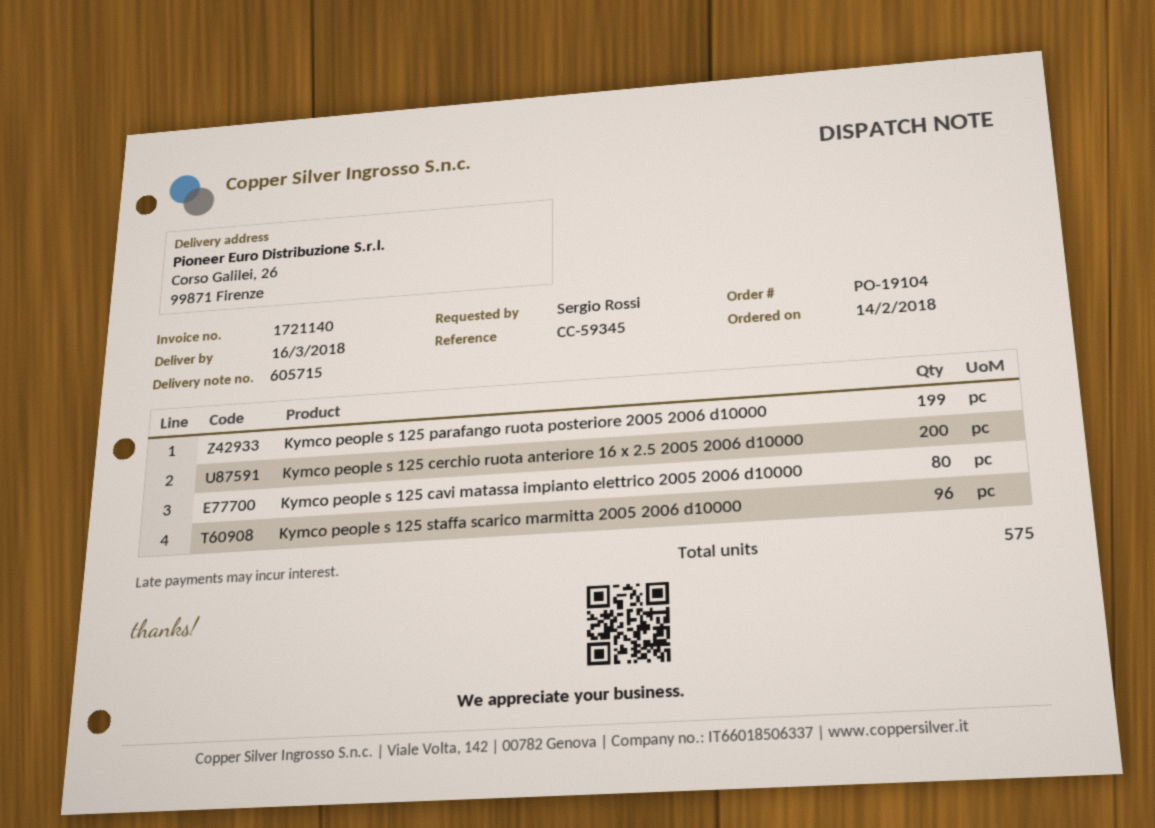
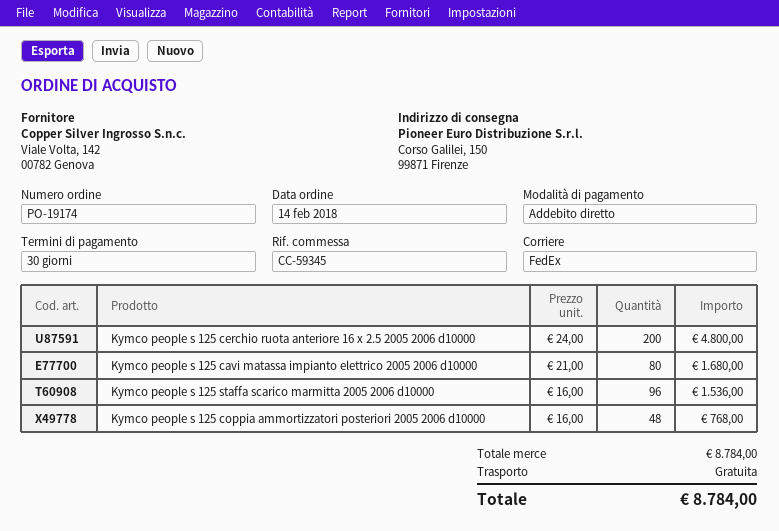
order number: PO-19104 -> PO-19174
ship to: Corso Galilei, 26, 99871 Firenze -> Corso Galilei, 150, 99871 Firenze
Kymco people s 125 parafango ruota posteriore 2005 2006 d10000: 199 -> none
Kymco people s 125 coppia ammortizzatori posteriori 2005 2006 d10000: none -> 48

